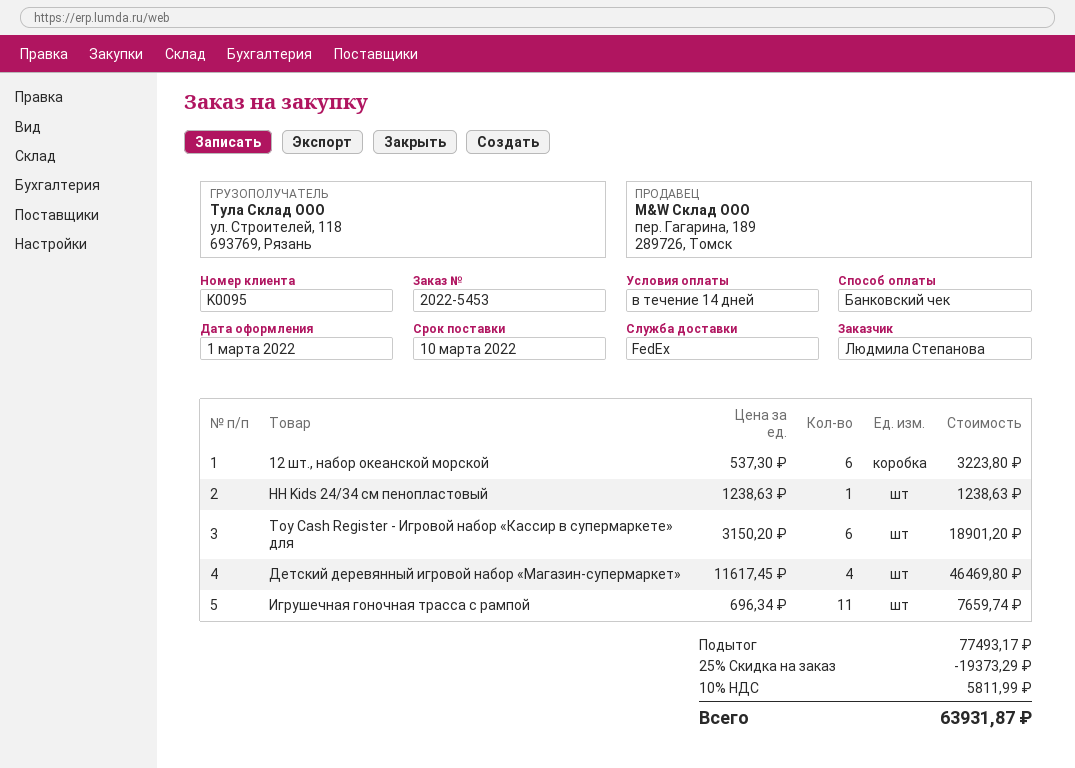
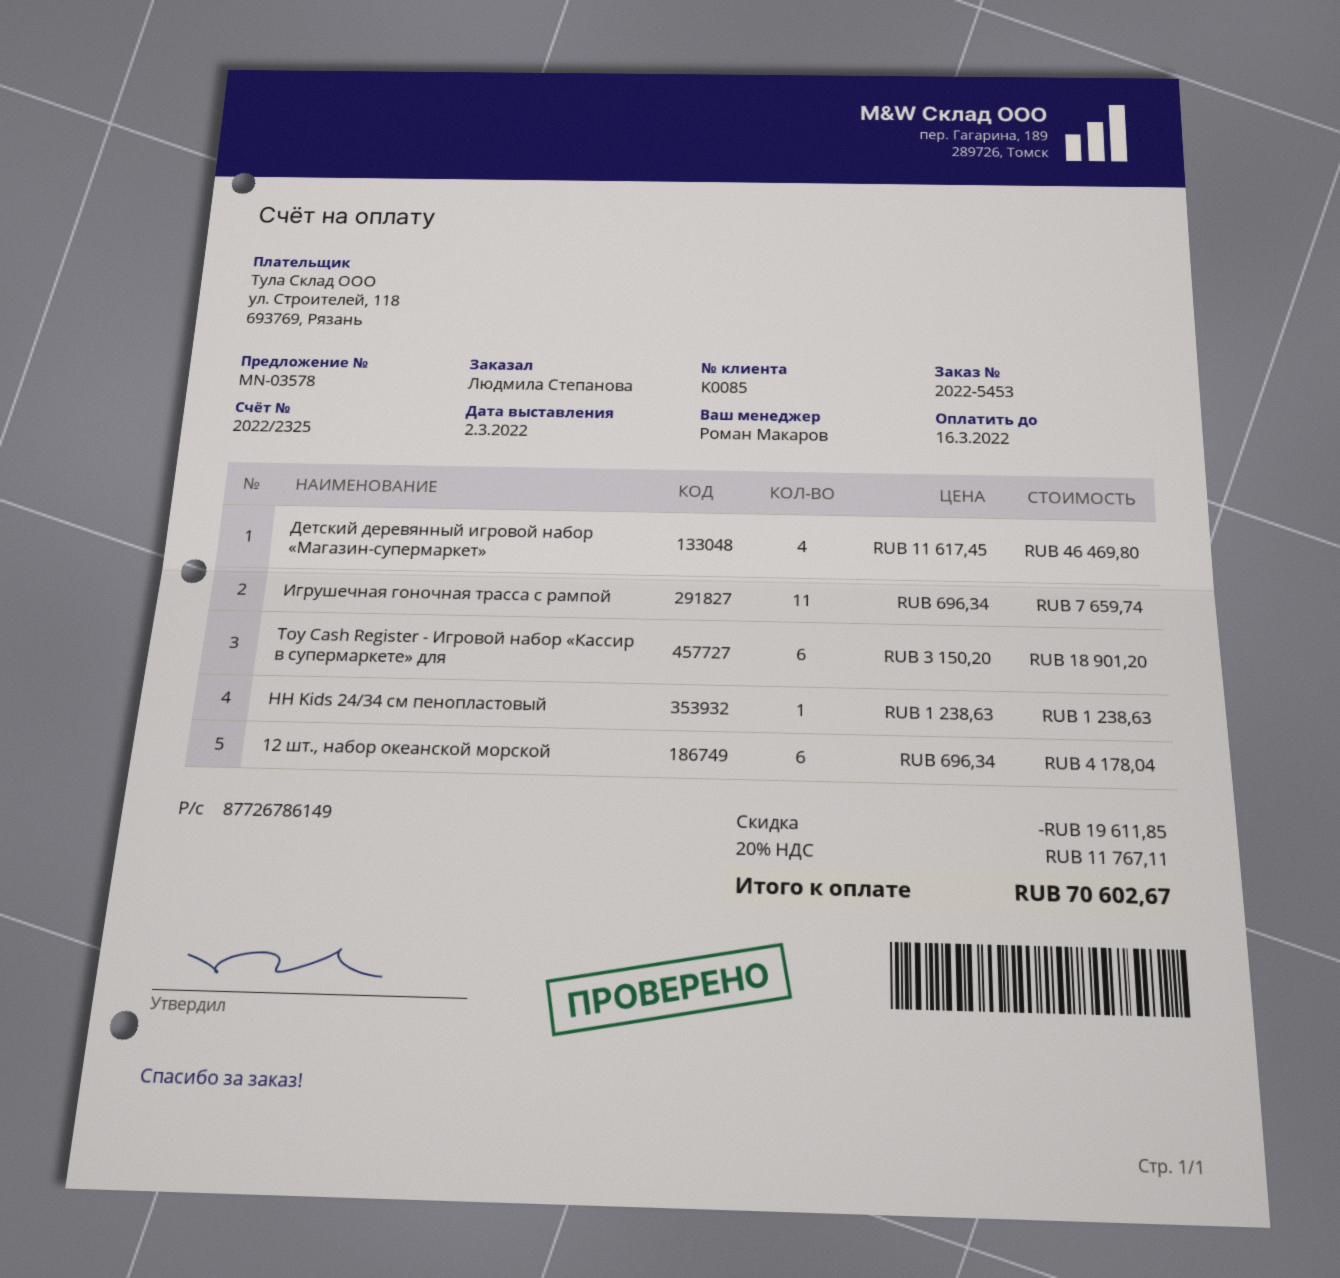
customer number: K0095 -> K0085
12 шт., набор океанской морской: 6 x 537.30 = 3223.80 -> 6 x 696.34 = 4178.04
discount: 19373.29 -> 19611.85
tax: 10% = 5811.99 -> 20% = 11767.11
total: 63931.87 -> 70602.67

